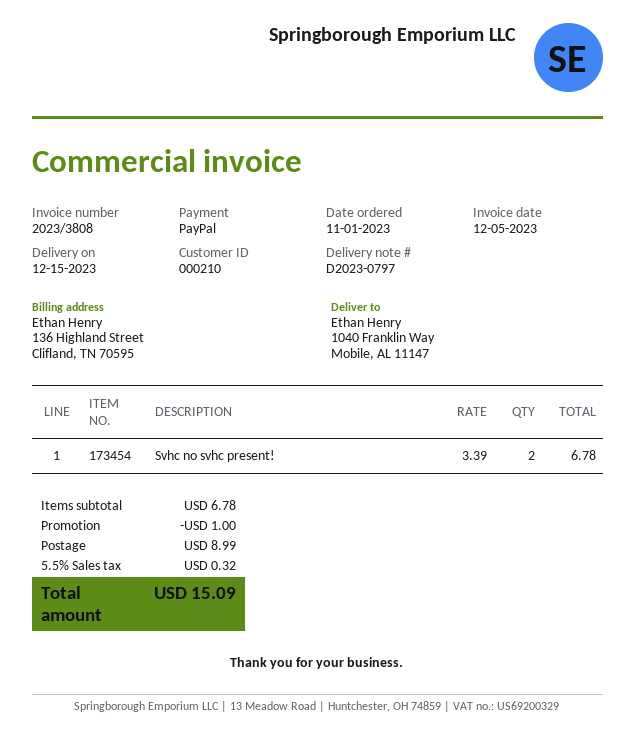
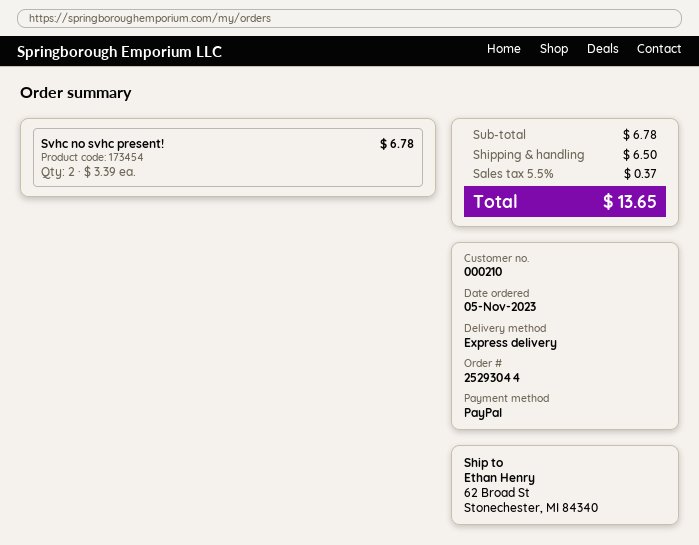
order date: 2023-11-01 -> 2023-11-05
ship to: 1040 Franklin Way, Mobile, AL 11147 -> 62 Broad St, Stonechester, MI 84340
discount: 1.00 -> none
shipping: 8.99 -> 6.50
tax: 5.5% = 0.32 -> 5.5% = 0.37
total: 15.09 -> 13.65

